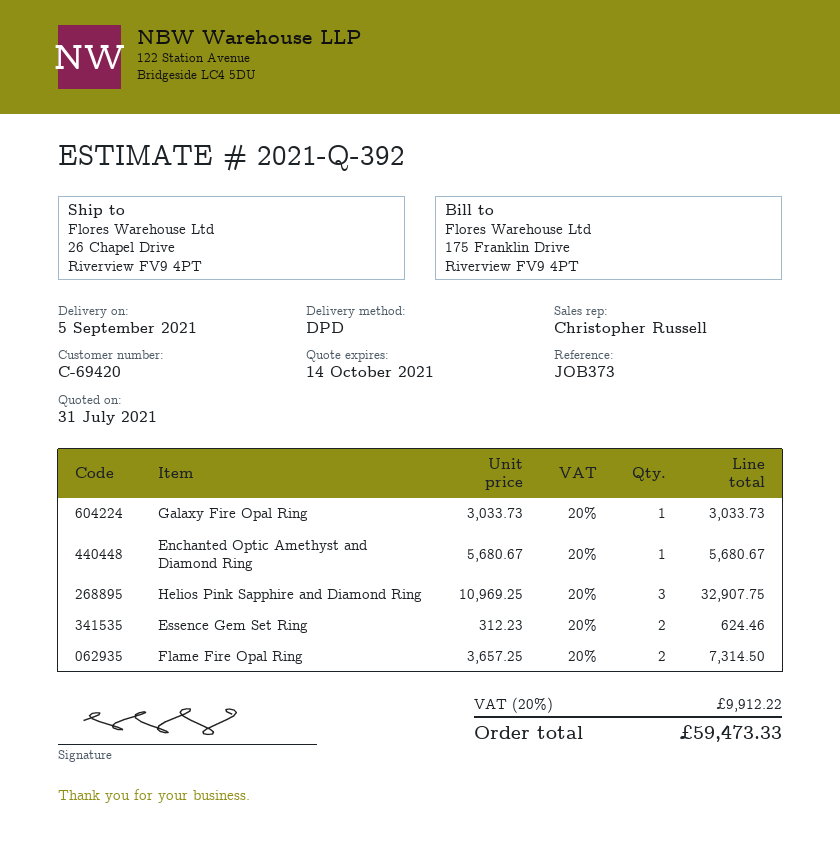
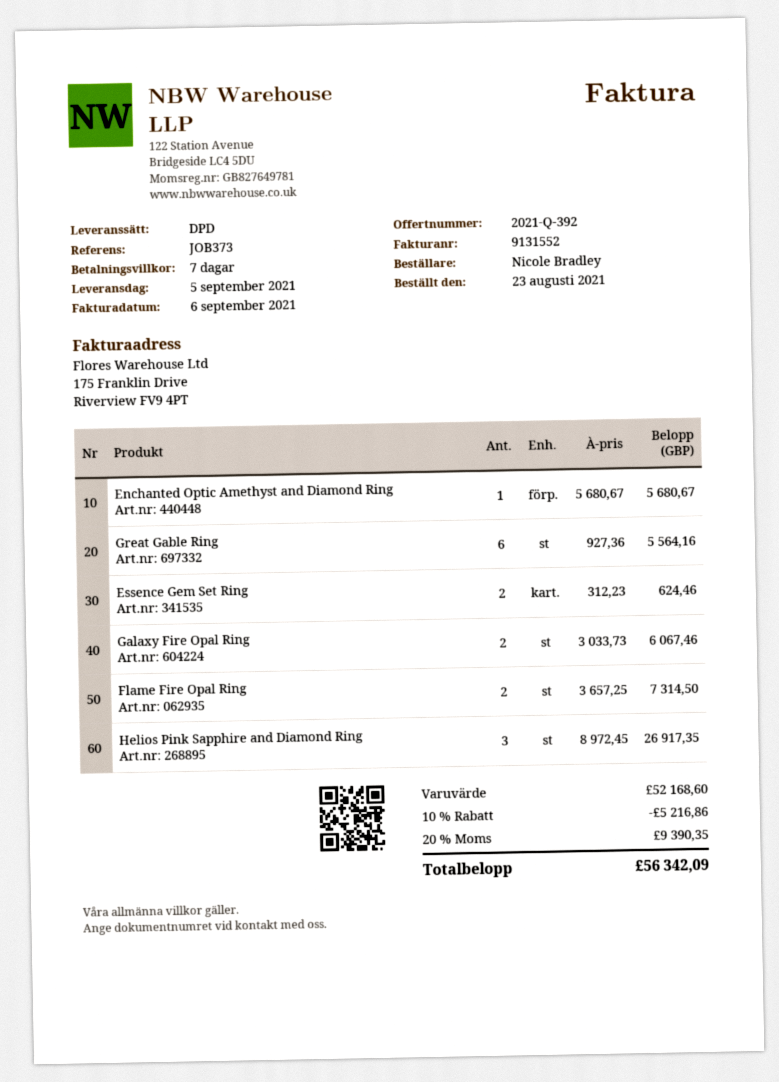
Galaxy Fire Opal Ring: 1 x 3033.73 = 3033.73 -> 2 x 3033.73 = 6067.46
Helios Pink Sapphire and Diamond Ring: 3 x 10969.25 = 32907.75 -> 3 x 8972.45 = 26917.35
Great Gable Ring: none -> 6 x 927.36 = 5564.16
discount: none -> 10% = 5216.86
tax: 20% = 9912.22 -> 20% = 9390.35
total: 59473.33 -> 56342.09

